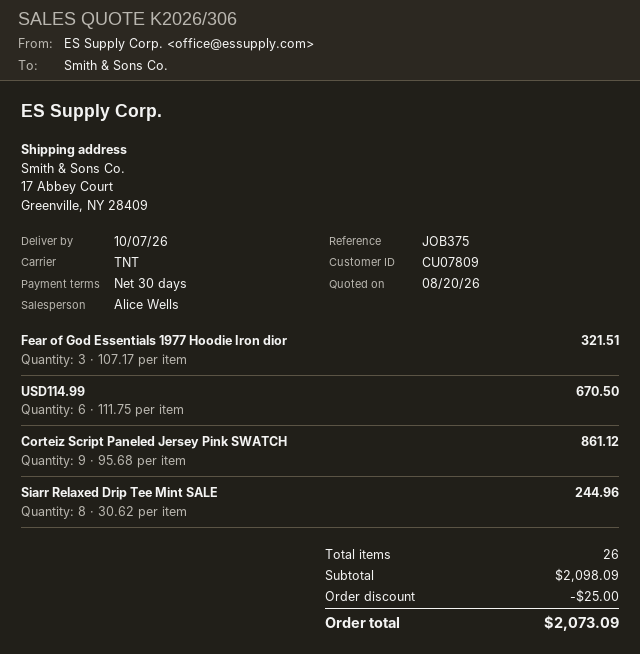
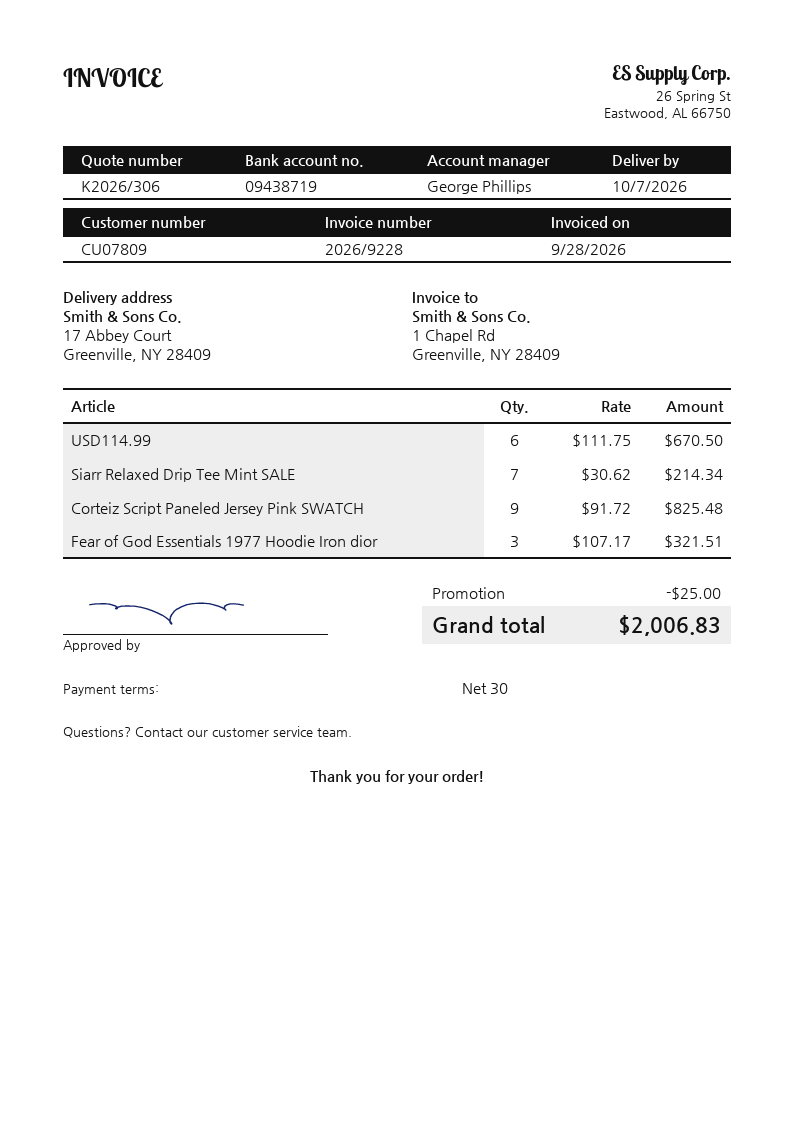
sales rep: Alice Wells -> George Phillips
Corteiz Script Paneled Jersey Pink SWATCH: 9 x 95.68 = 861.12 -> 9 x 91.72 = 825.48
Siarr Relaxed Drip Tee Mint SALE: 8 x 30.62 = 244.96 -> 7 x 30.62 = 214.34
total: 2073.09 -> 2006.83

